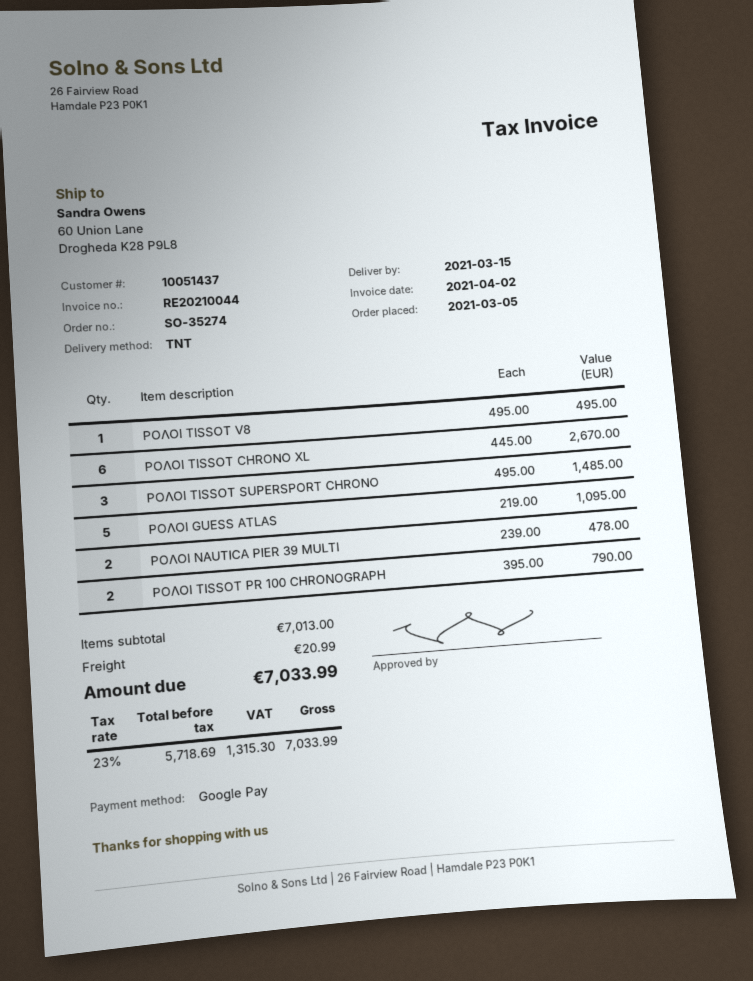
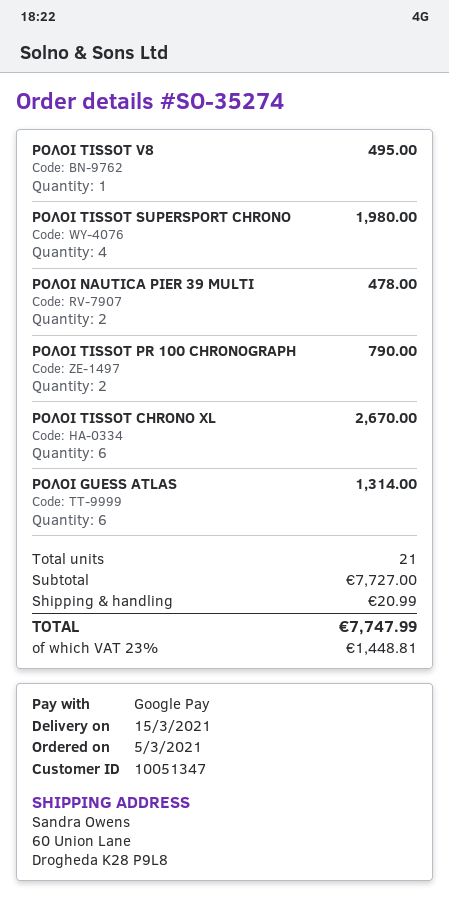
customer number: 10051437 -> 10051347
ΡΟΛΟΙ TISSOT SUPERSPORT CHRONO: 3 for 1485.00 -> 4 for 1980.00
ΡΟΛΟΙ GUESS ATLAS: 5 for 1095.00 -> 6 for 1314.00
subtotal: 7013.00 -> 7727.00
tax: 23% = 1315.30 -> 23% = 1448.81
total: 7033.99 -> 7747.99

